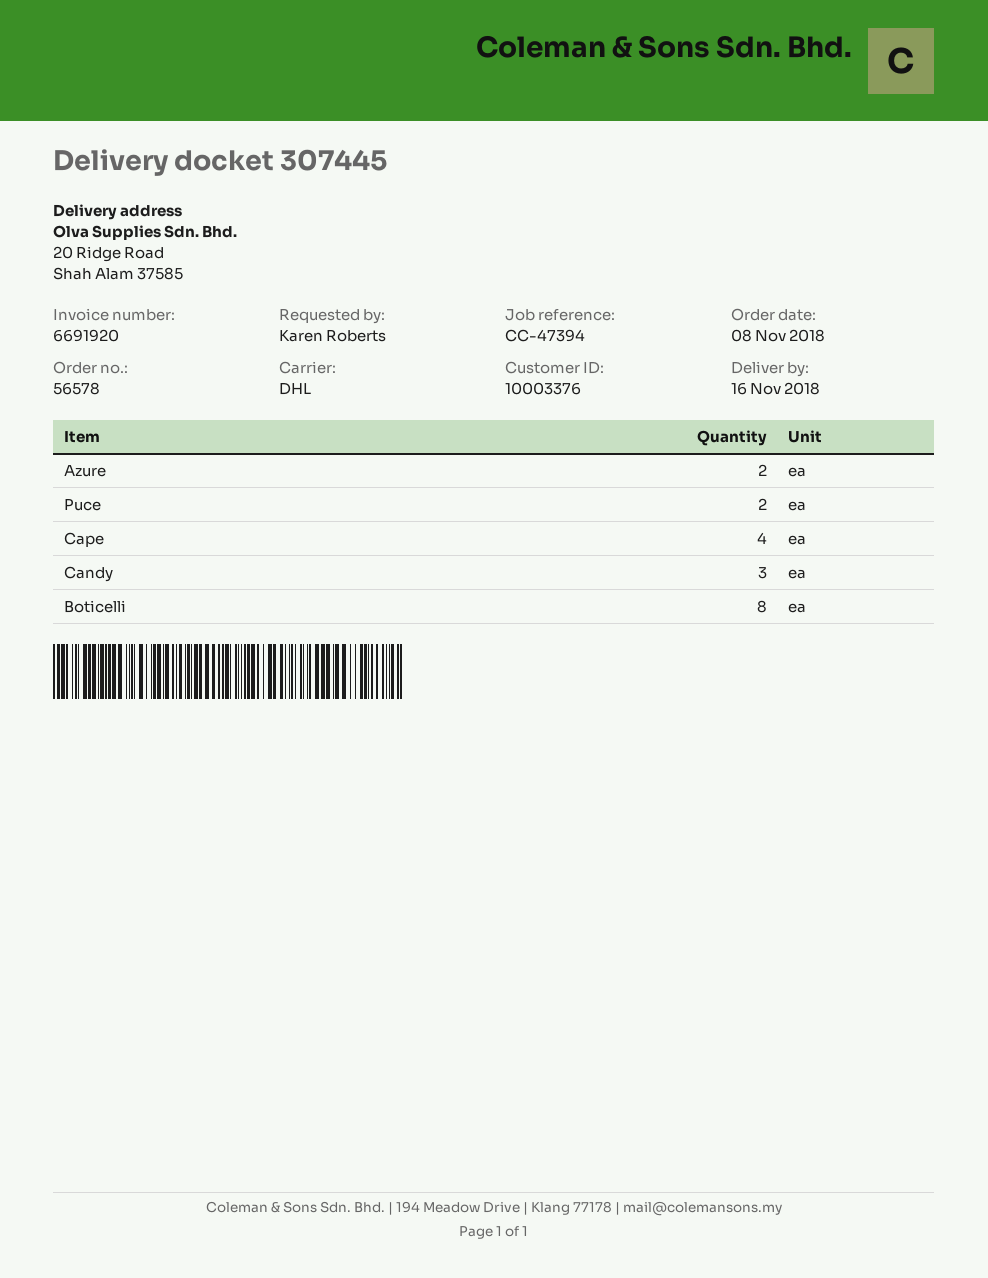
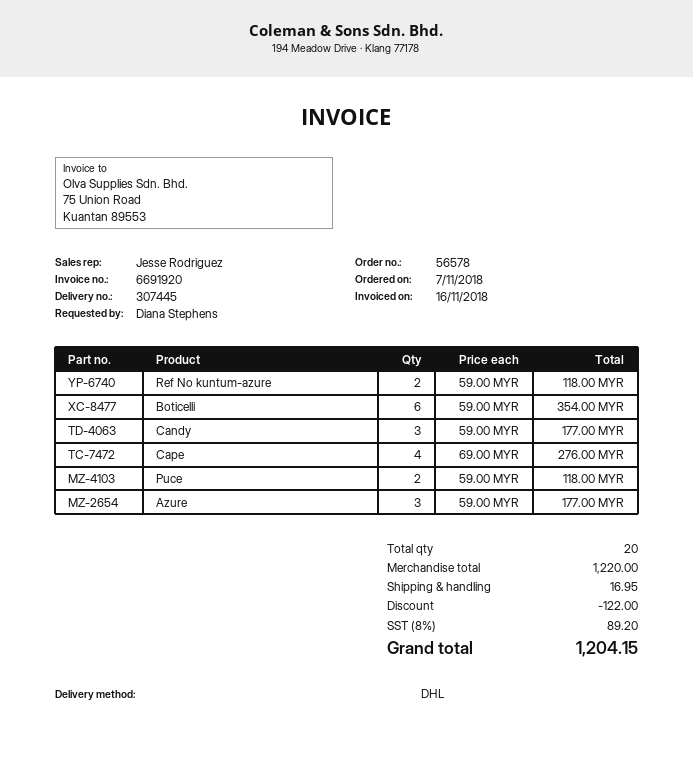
order date: 2018-11-08 -> 2018-11-07
ordered by: Karen Roberts -> Diana Stephens
Azure: 2 -> 3
Boticelli: 8 -> 6
Ref No kuntum-azure: none -> 2

